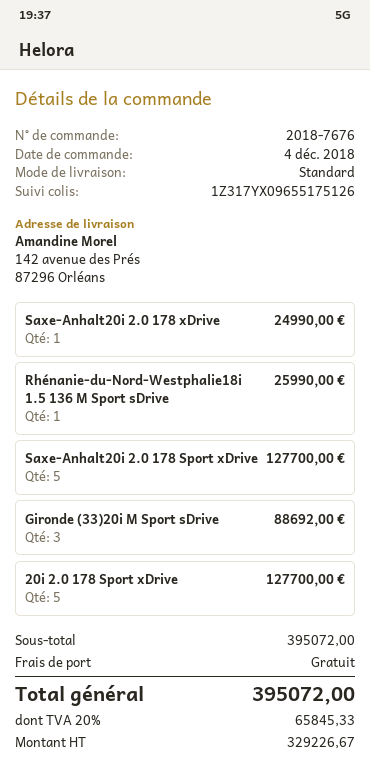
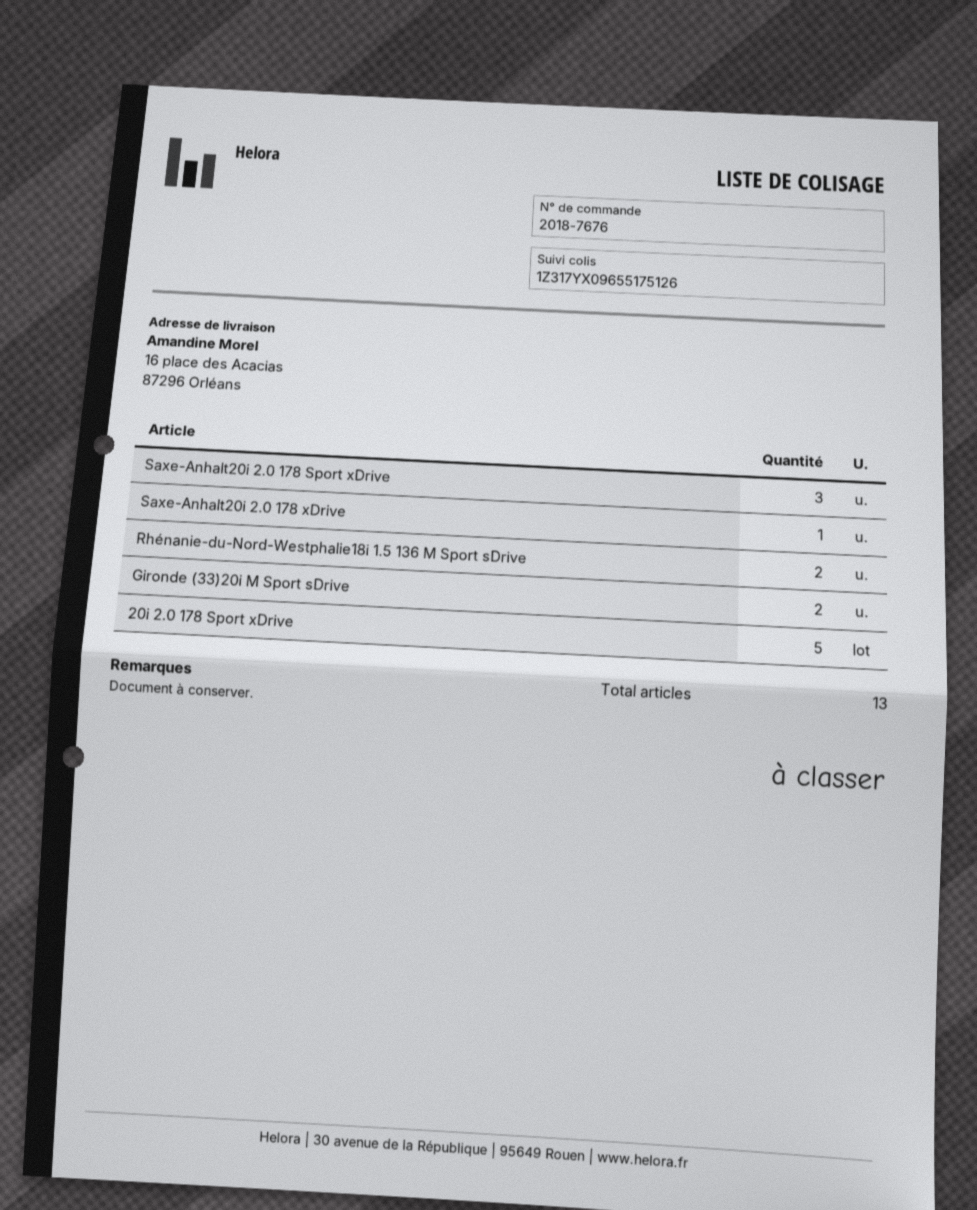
ship to: 142 avenue des Prés, 87296 Orléans -> 16 place des Acacias, 87296 Orléans
Rhénanie-du-Nord-Westphalie18i 1.5 136 M Sport sDrive: 1 -> 2
Saxe-Anhalt20i 2.0 178 Sport xDrive: 5 -> 3
Gironde (33)20i M Sport sDrive: 3 -> 2

